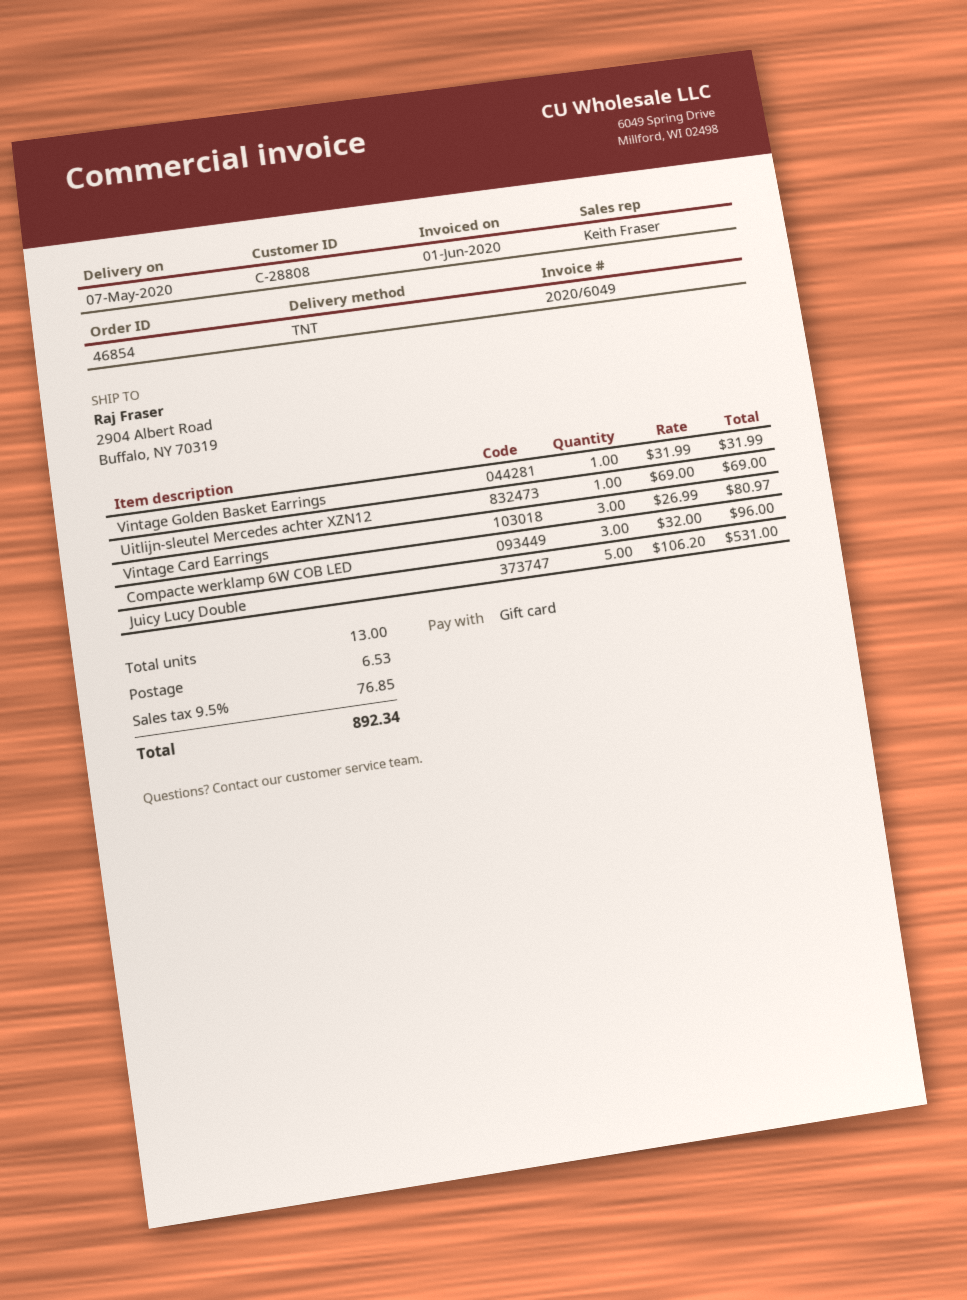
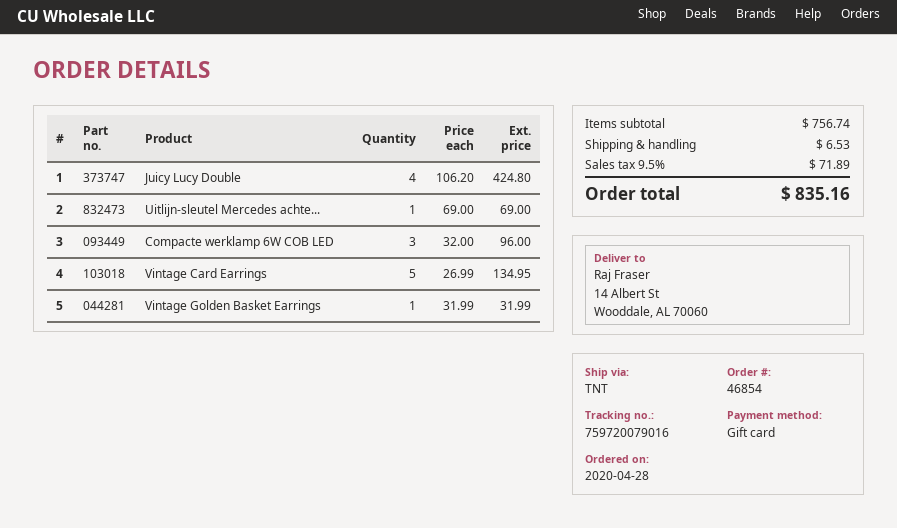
ship to: 2904 Albert Road, Buffalo, NY 70319 -> 14 Albert St, Wooddale, AL 70060
Vintage Card Earrings: 3 x 26.99 = 80.97 -> 5 x 26.99 = 134.95
Juicy Lucy Double: 5 x 106.20 = 531.00 -> 4 x 106.20 = 424.80
tax: 9.5% = 76.85 -> 9.5% = 71.89
total: 892.34 -> 835.16

